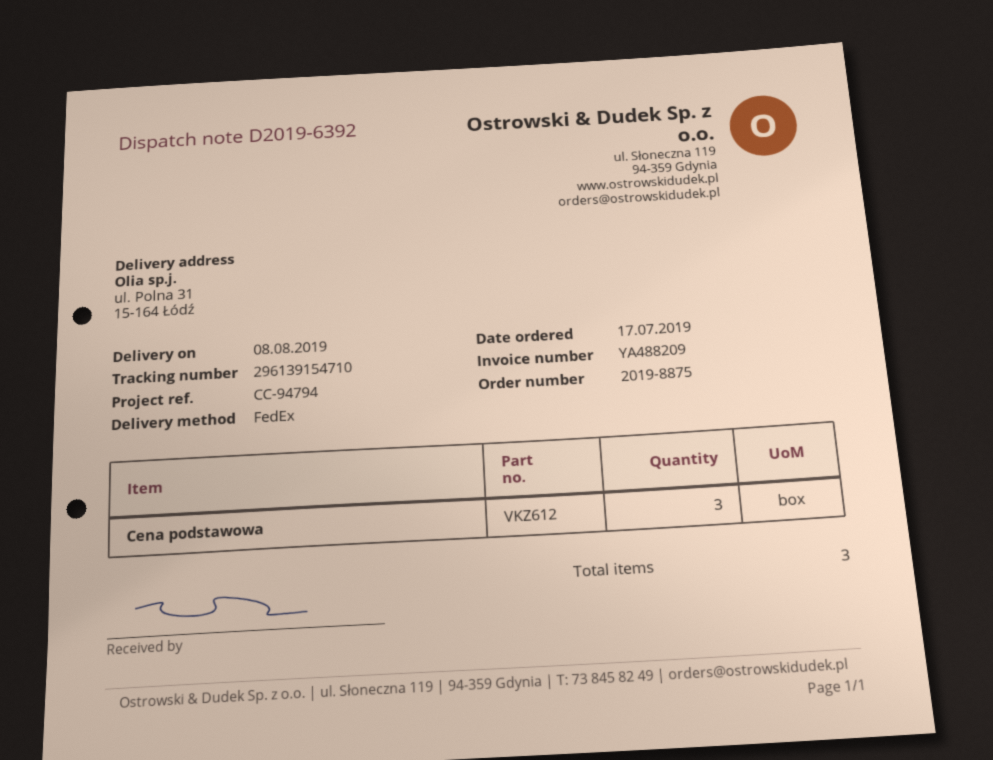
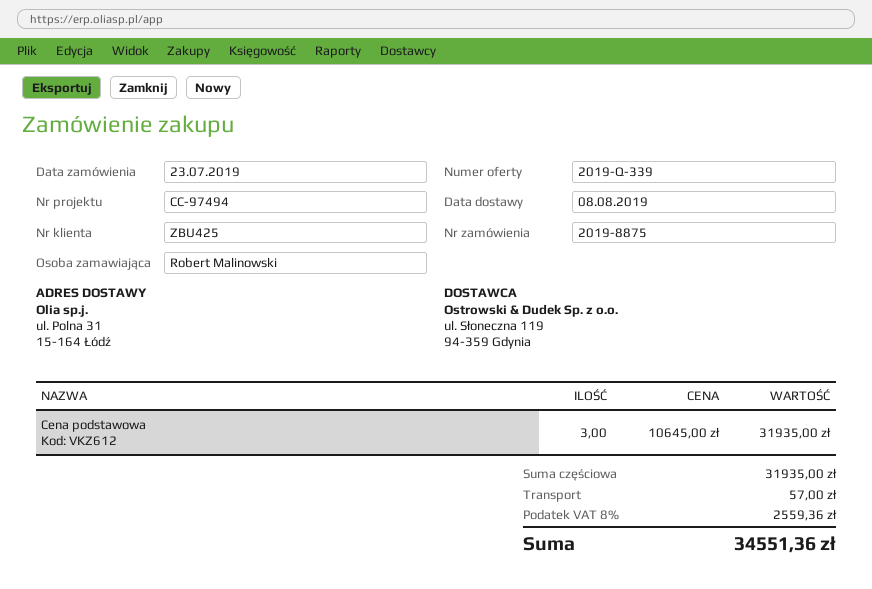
order date: 2019-07-17 -> 2019-07-23
reference: CC-94794 -> CC-97494

